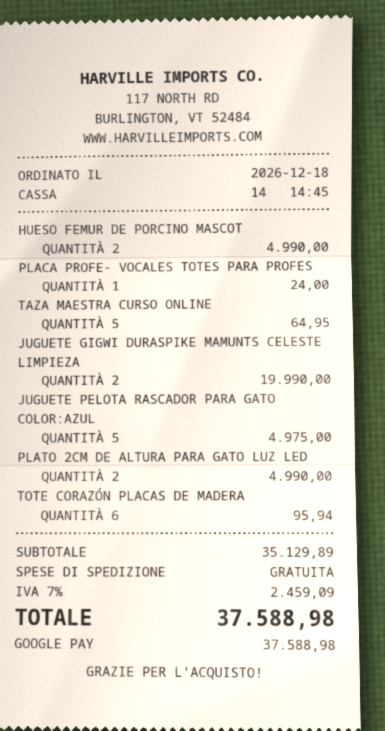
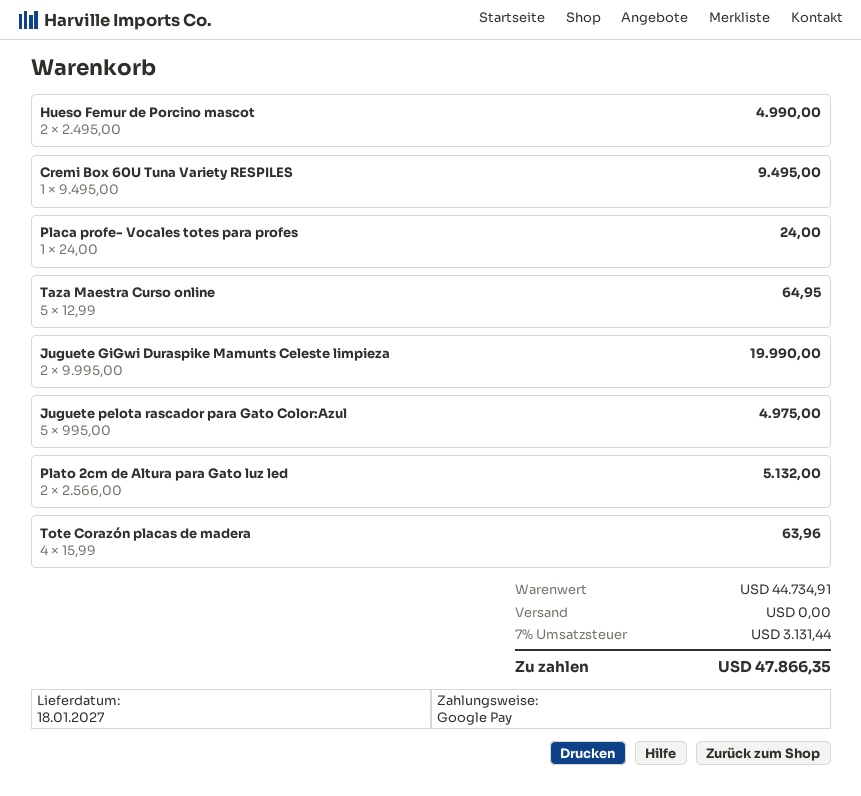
PLATO 2CM DE ALTURA PARA GATO LUZ LED: 2 for 4990.00 -> 2 for 5132.00
TOTE CORAZÓN PLACAS DE MADERA: 6 for 95.94 -> 4 for 63.96
Cremi Box 60U Tuna Variety RESPILES: none -> 1 for 9495.00
subtotal: 35129.89 -> 44734.91
tax: 7% = 2459.09 -> 7% = 3131.44
total: 37588.98 -> 47866.35

